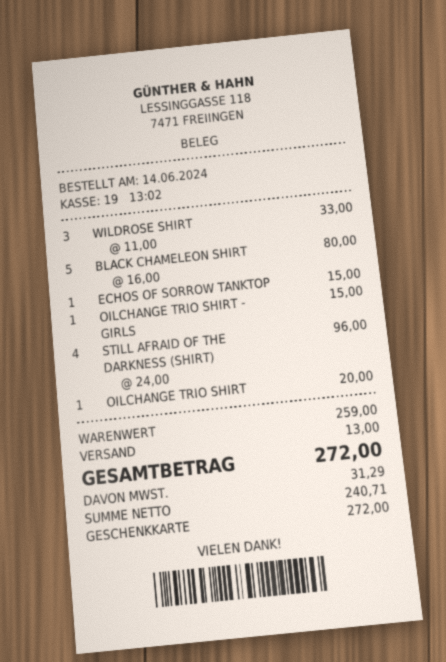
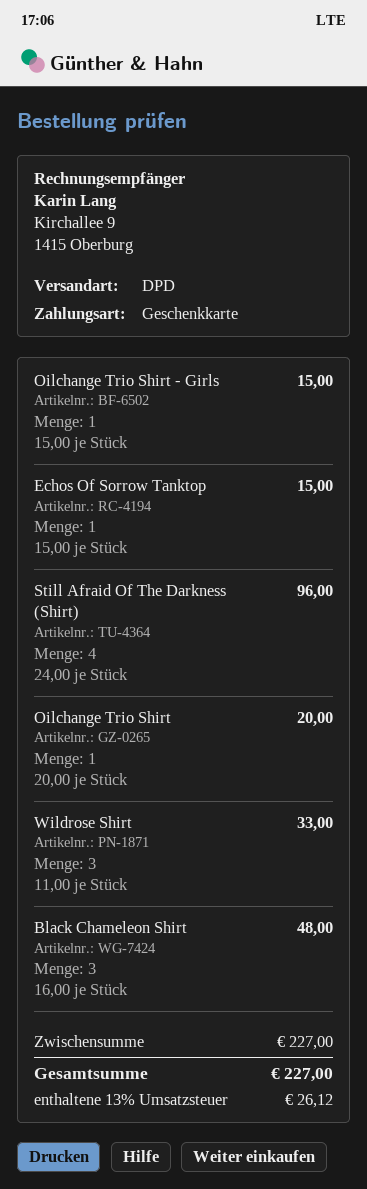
BLACK CHAMELEON SHIRT: 5 x 16.00 = 80.00 -> 3 x 16.00 = 48.00
subtotal: 259.00 -> 227.00
shipping: 13.00 -> none
tax: 31.29 -> 26.12
total: 272.00 -> 227.00

